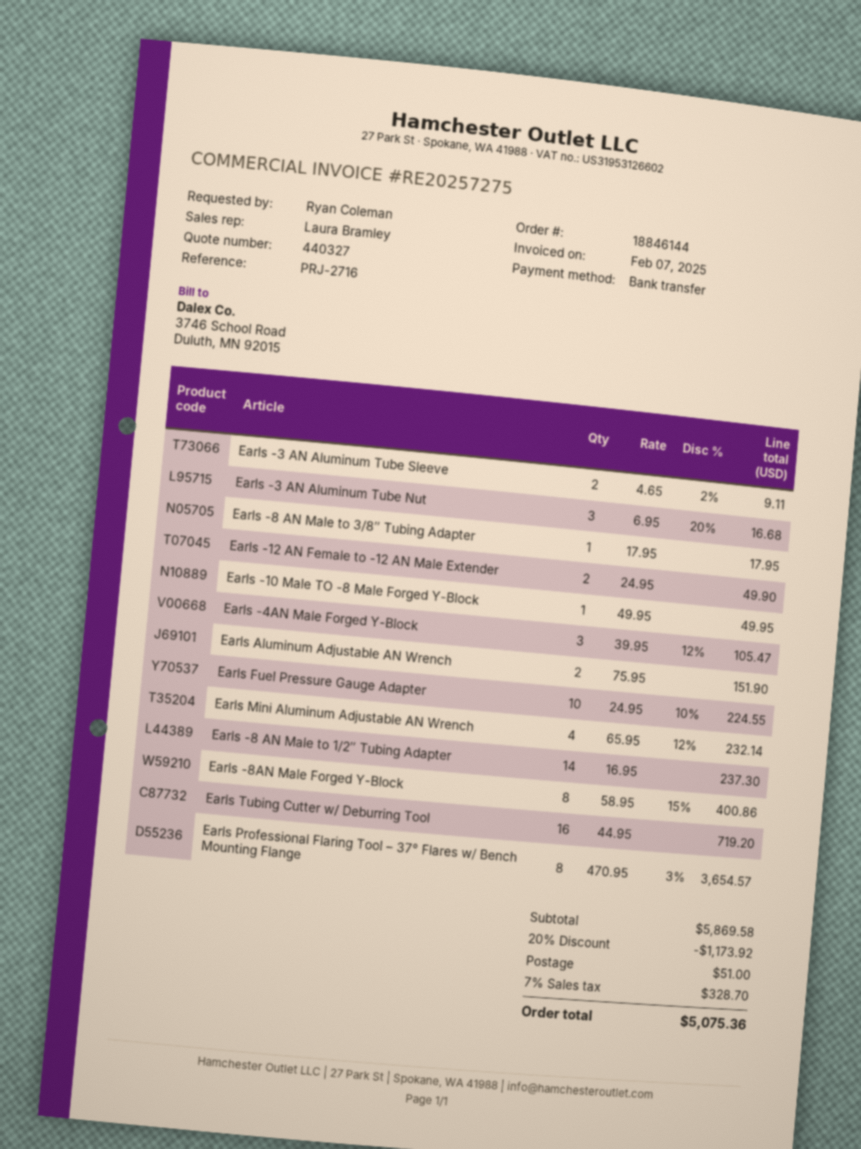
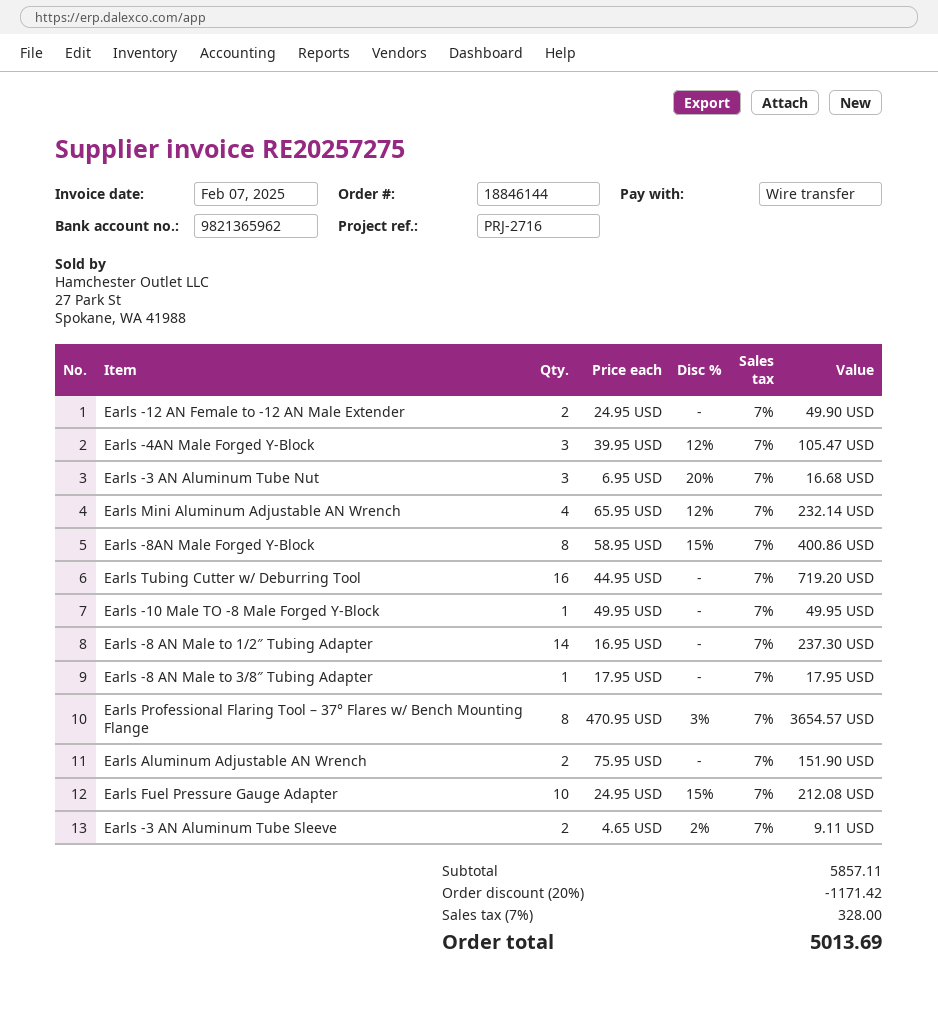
Earls Fuel Pressure Gauge Adapter: 10 x 24.95 - 10% = 224.55 -> 10 x 24.95 - 15% = 212.08
subtotal: 5869.58 -> 5857.11
discount: 20% = 1173.92 -> 20% = 1171.42
shipping: 51.00 -> none
tax: 7% = 328.70 -> 7% = 328.00
total: 5075.36 -> 5013.69

